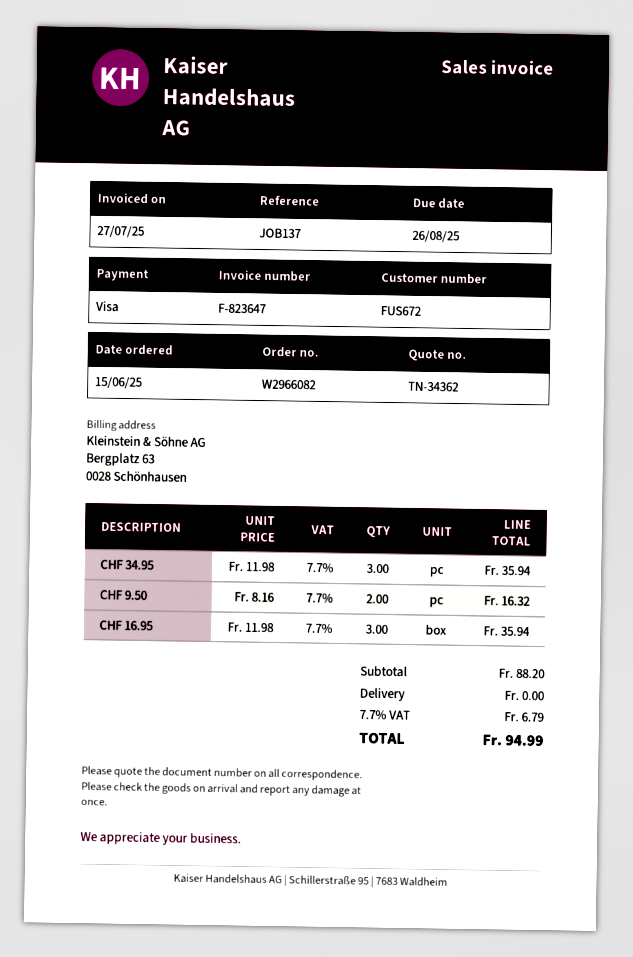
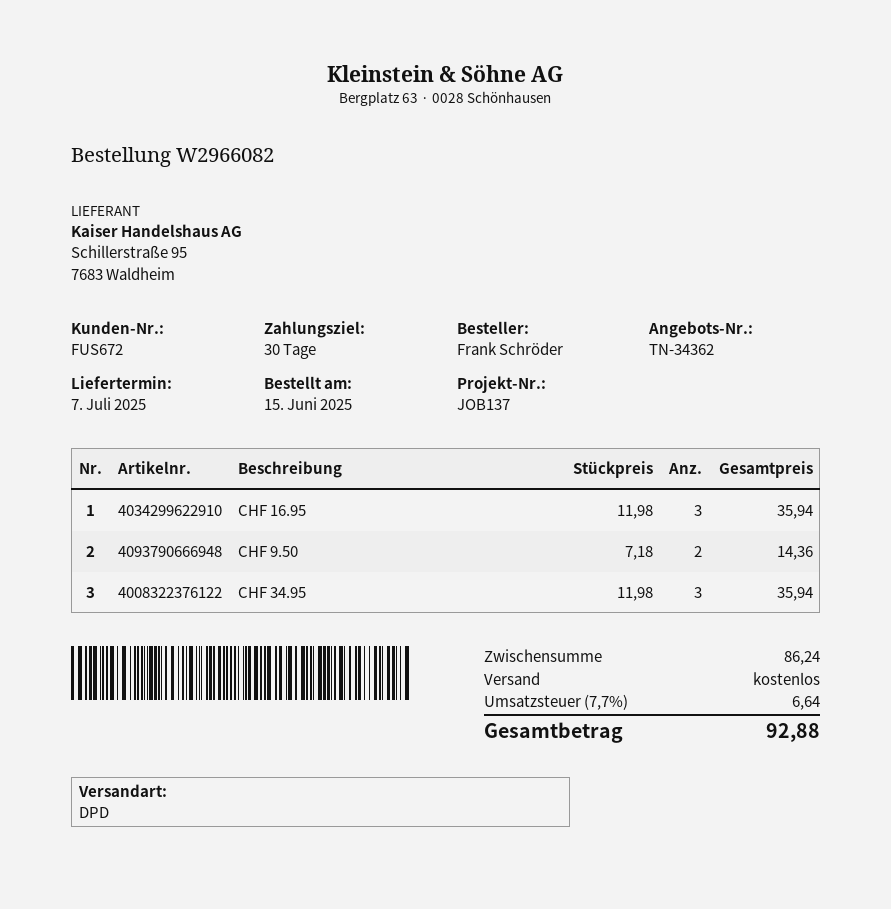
CHF 9.50: 2 x 8.16 = 16.32 -> 2 x 7.18 = 14.36
subtotal: 88.20 -> 86.24
tax: 7.7% = 6.79 -> 7.7% = 6.64
total: 94.99 -> 92.88

